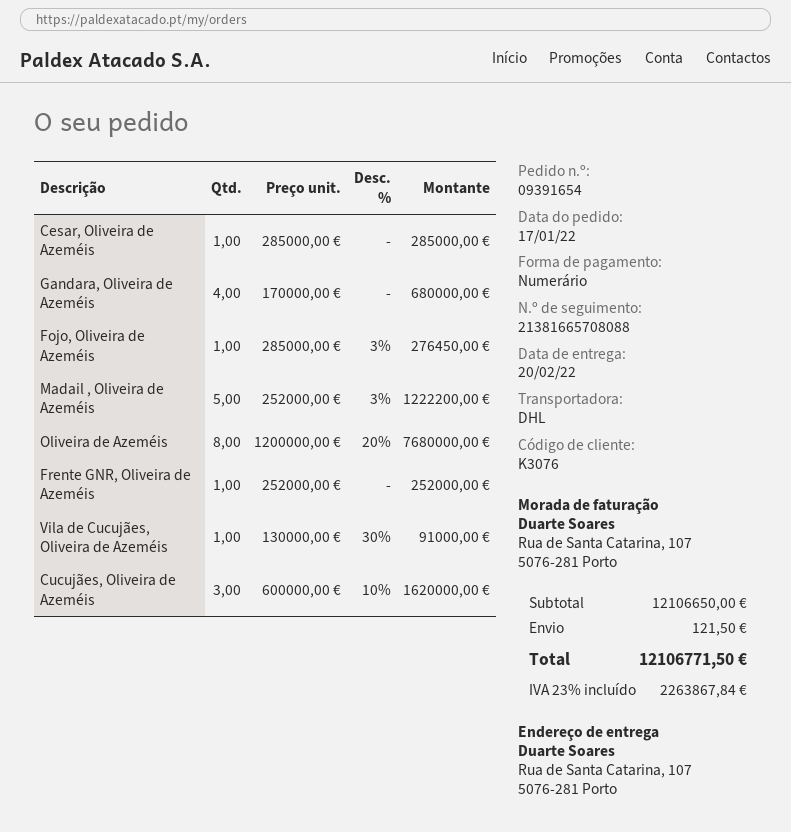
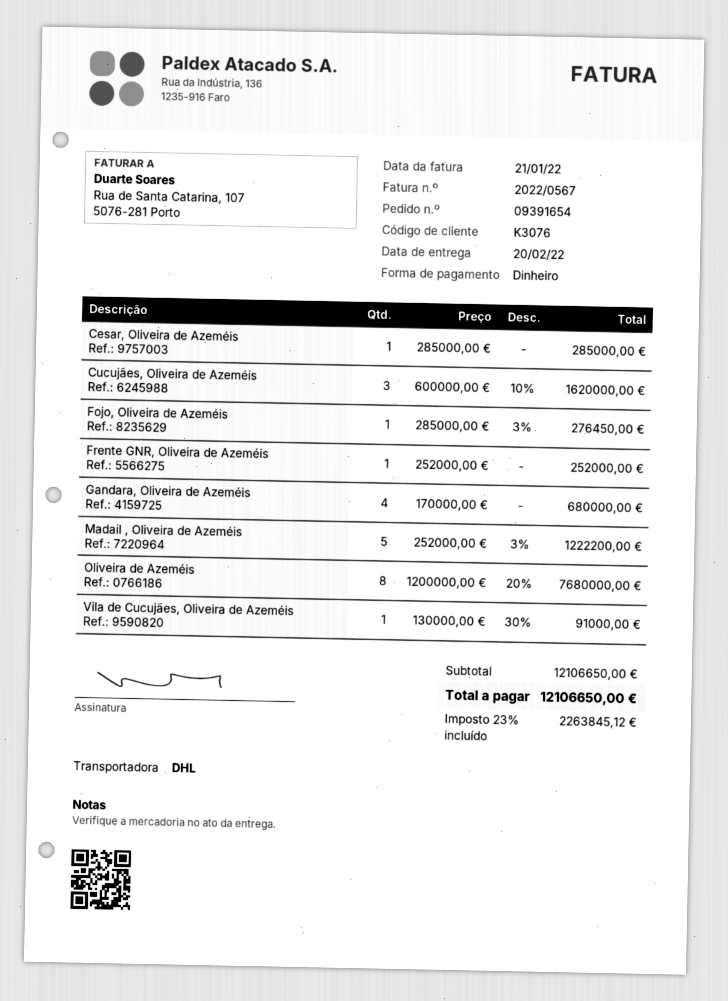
shipping: 121.50 -> none
tax: 23% = 2263867.84 -> 23% = 2263845.12
total: 12106771.50 -> 12106650.00

